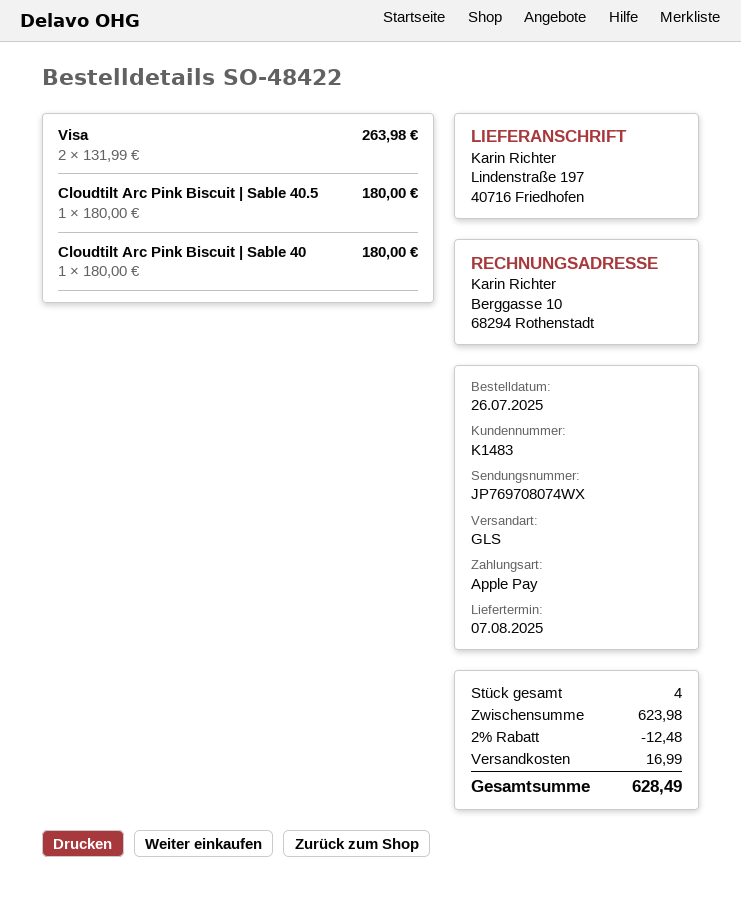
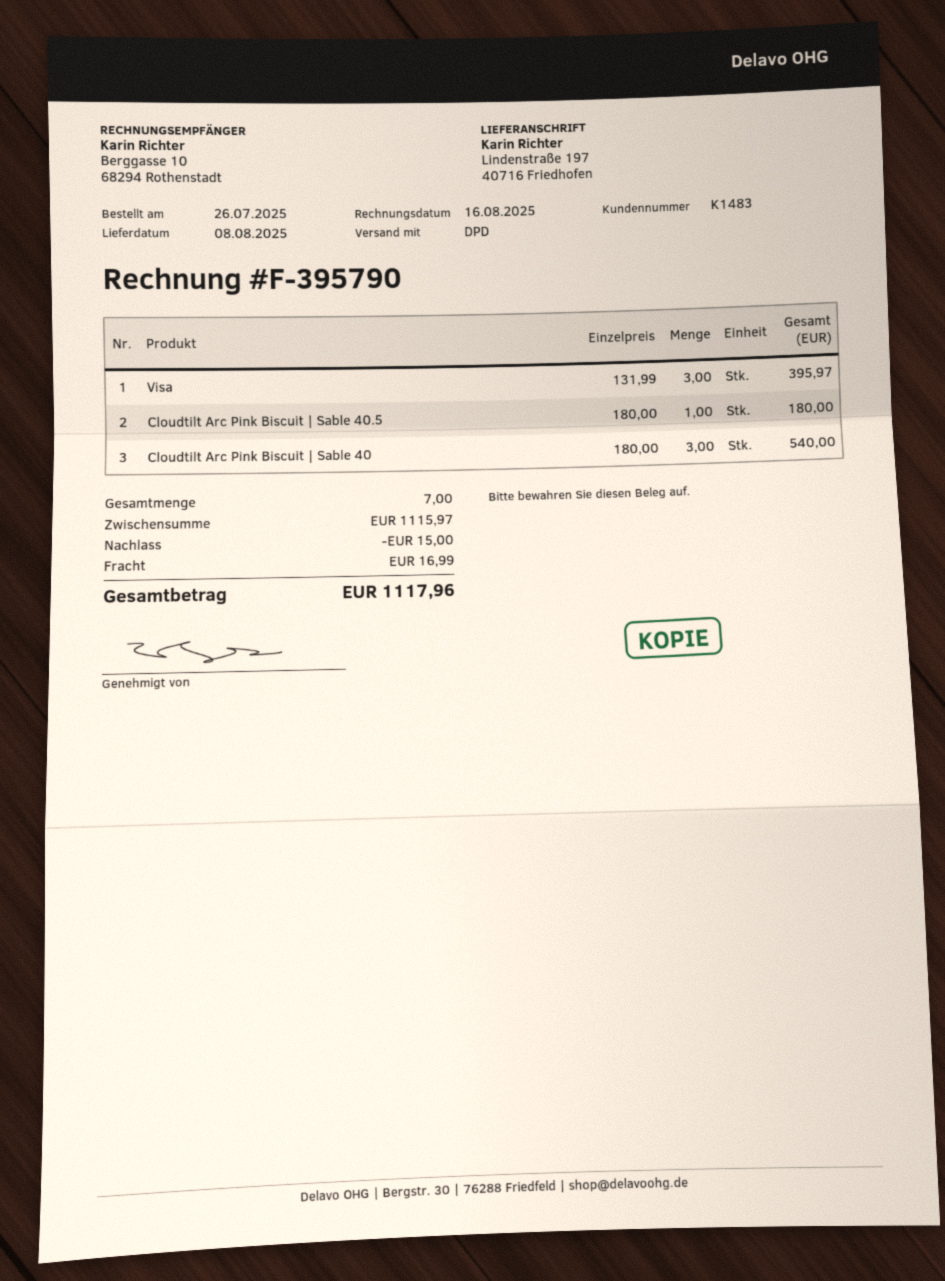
delivery date: 2025-08-07 -> 2025-08-08
shipping method: GLS -> DPD
Visa: 2 x 131.99 = 263.98 -> 3 x 131.99 = 395.97
Cloudtilt Arc Pink Biscuit | Sable 40: 1 x 180.00 = 180.00 -> 3 x 180.00 = 540.00
total quantity: 4 -> 7
subtotal: 623.98 -> 1115.97
discount: 12.48 -> 15.00
total: 628.49 -> 1117.96

